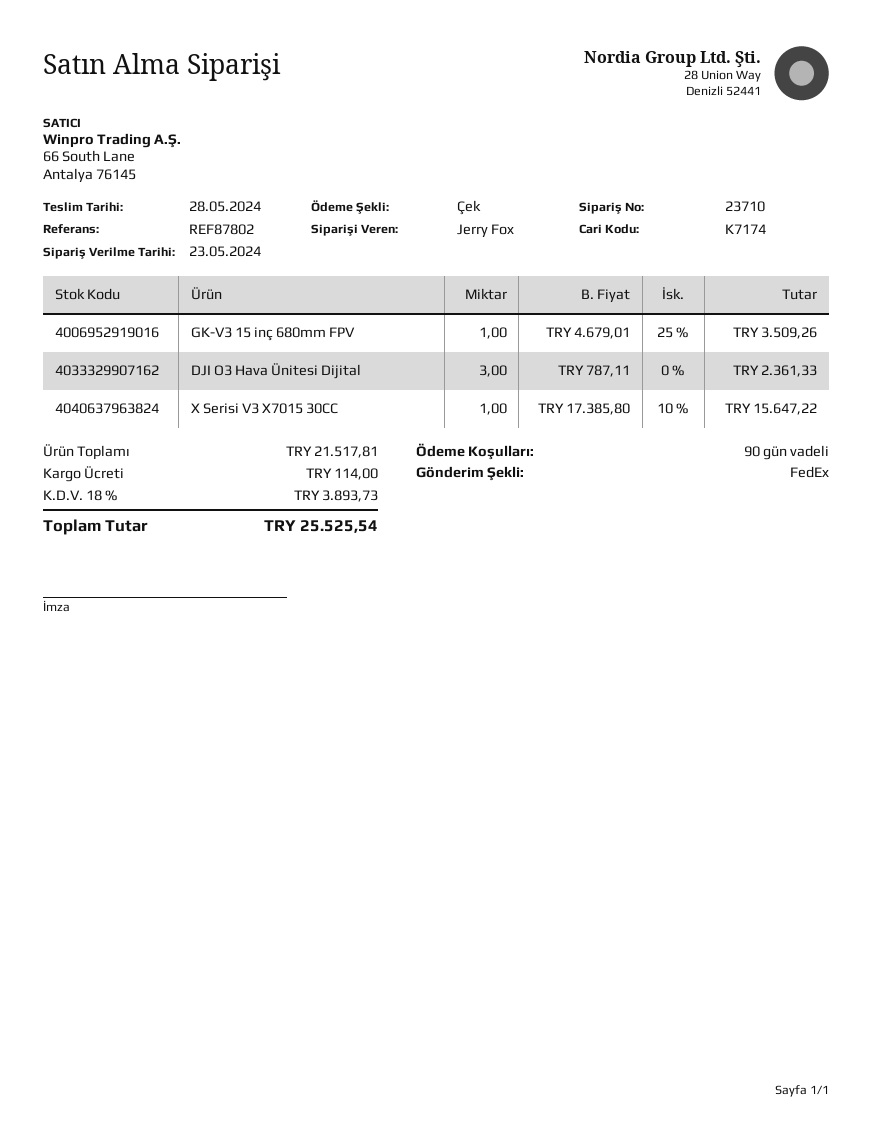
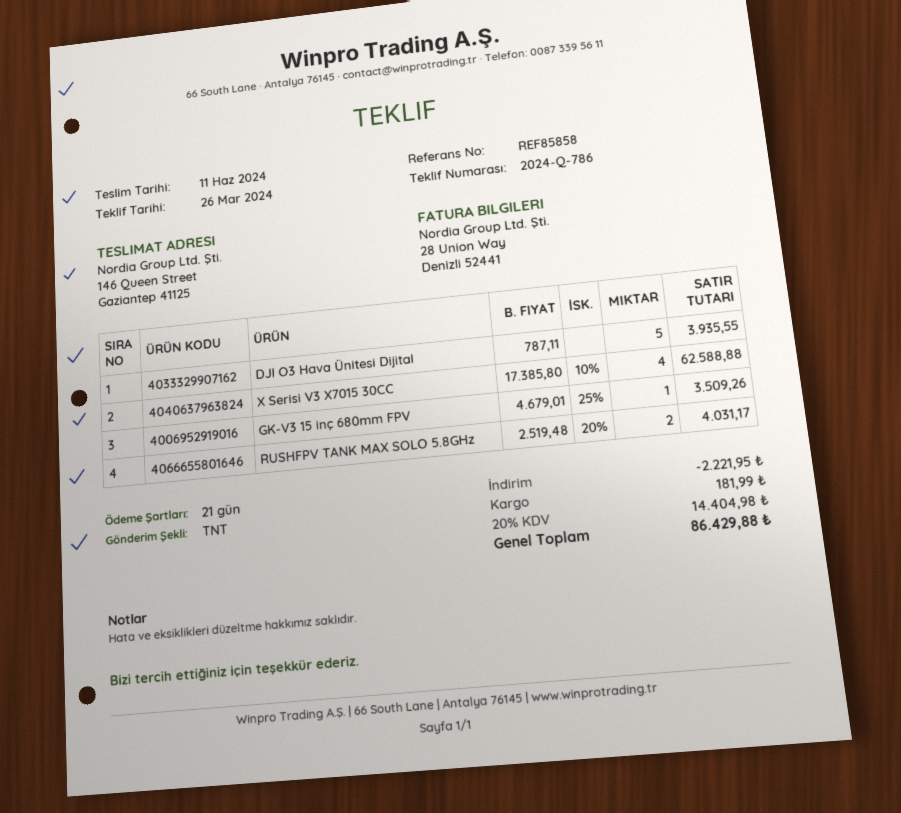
delivery date: 2024-05-28 -> 2024-06-11
payment terms: 90 days -> 21 days
reference: REF87802 -> REF85858
shipping method: FedEx -> TNT
DJI O3 Hava Ünitesi Dijital: 3 x 787.11 = 2361.33 -> 5 x 787.11 = 3935.55
X Serisi V3 X7015 30CC: 1 x 17385.80 - 10% = 15647.22 -> 4 x 17385.80 - 10% = 62588.88
RUSHFPV TANK MAX SOLO 5.8GHz: none -> 2 x 2519.48 - 20% = 4031.17
discount: none -> 2221.95
shipping: 114.00 -> 181.99
tax: 18% = 3893.73 -> 20% = 14404.98
total: 25525.54 -> 86429.88

